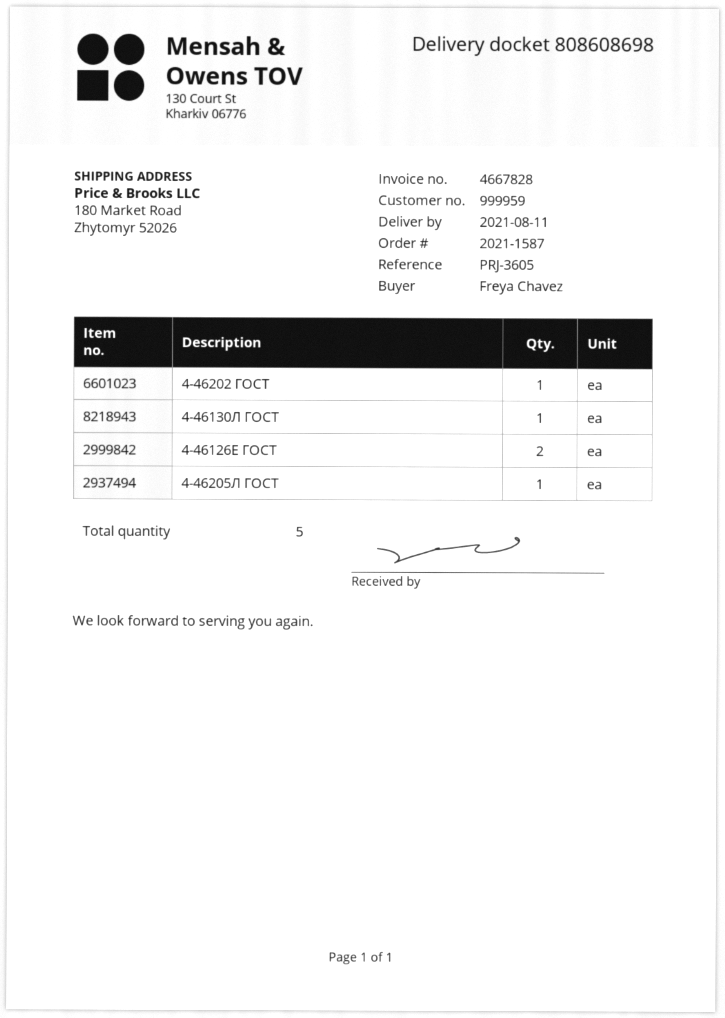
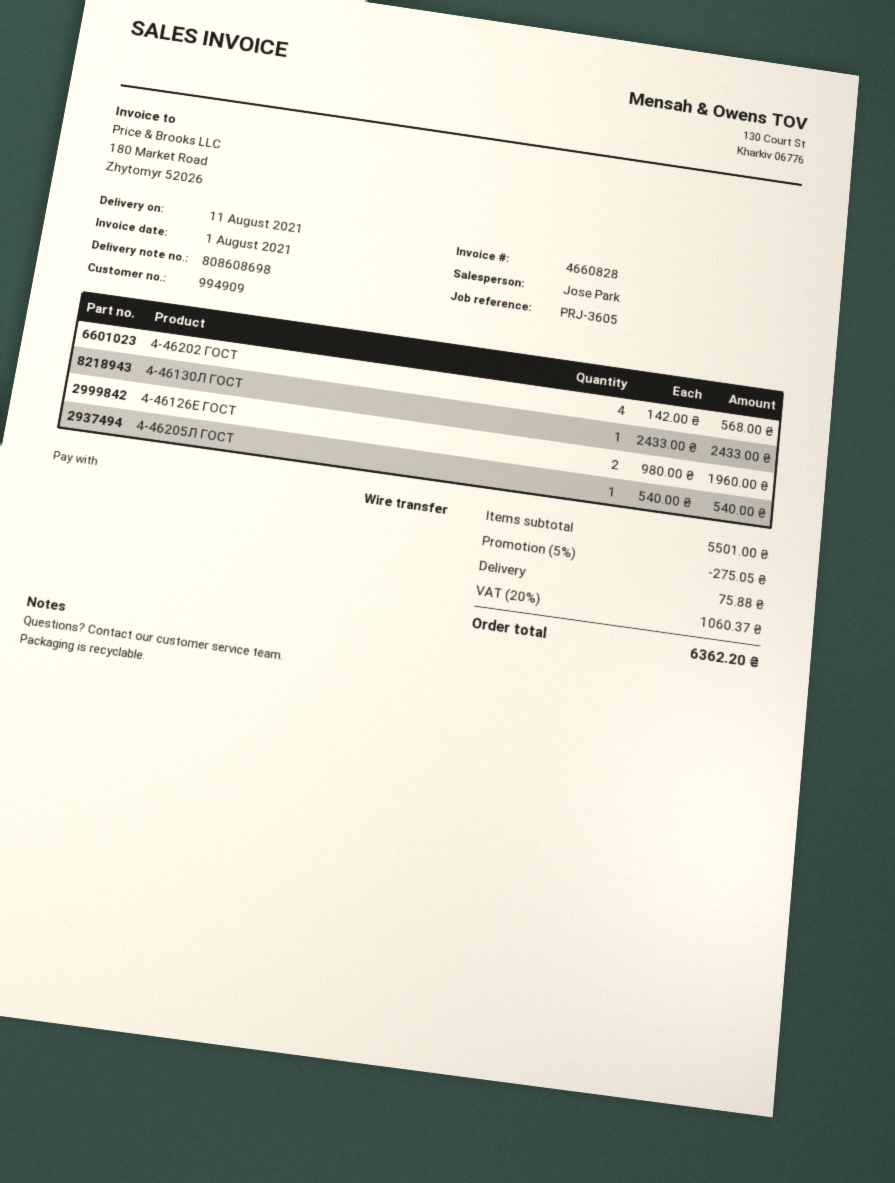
invoice number: 4667828 -> 4660828
customer number: 999959 -> 994909
4-46202 ГОСТ: 1 -> 4

